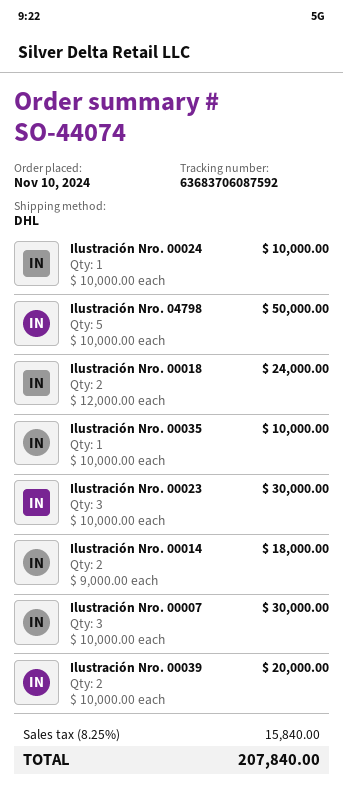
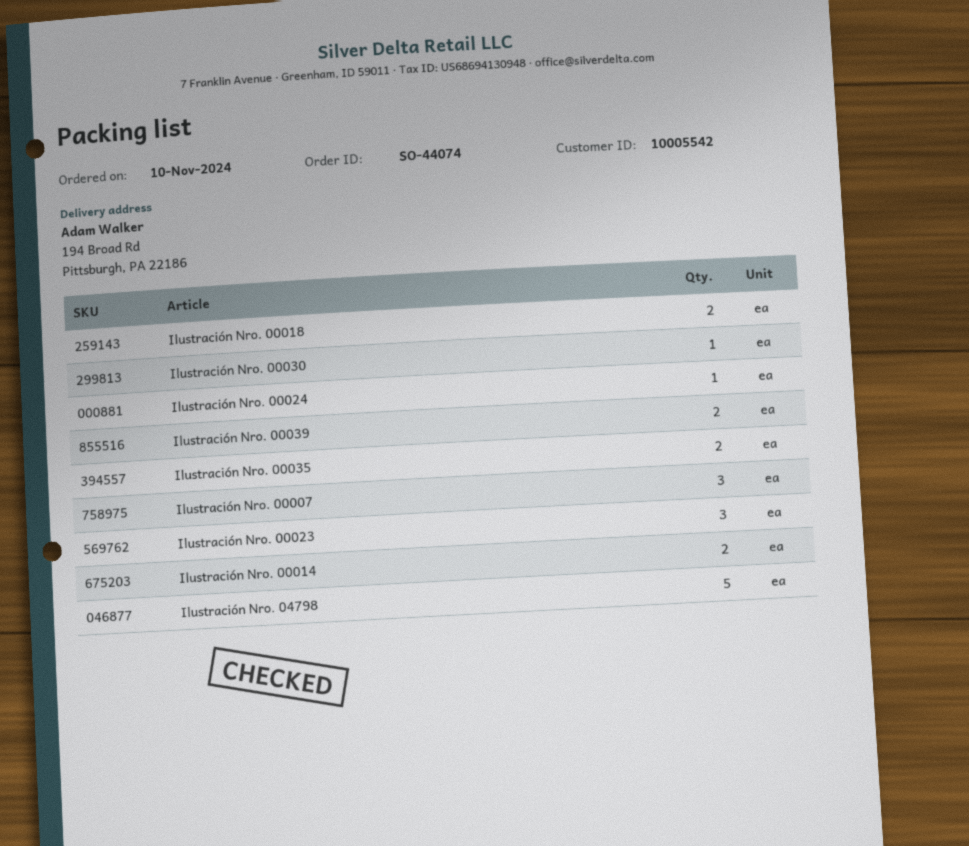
Ilustración Nro. 00035: 1 -> 2
Ilustración Nro. 00030: none -> 1

